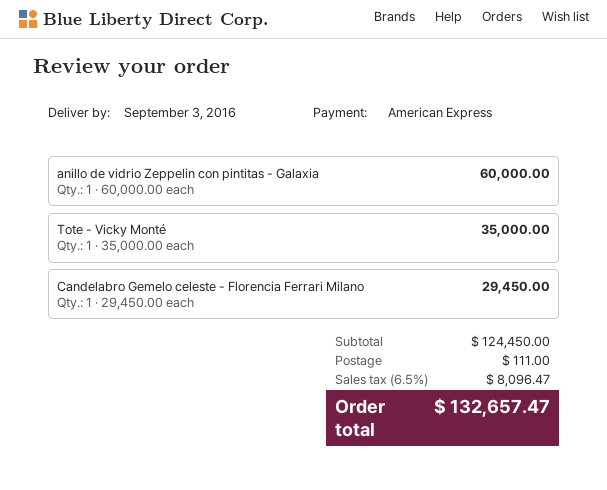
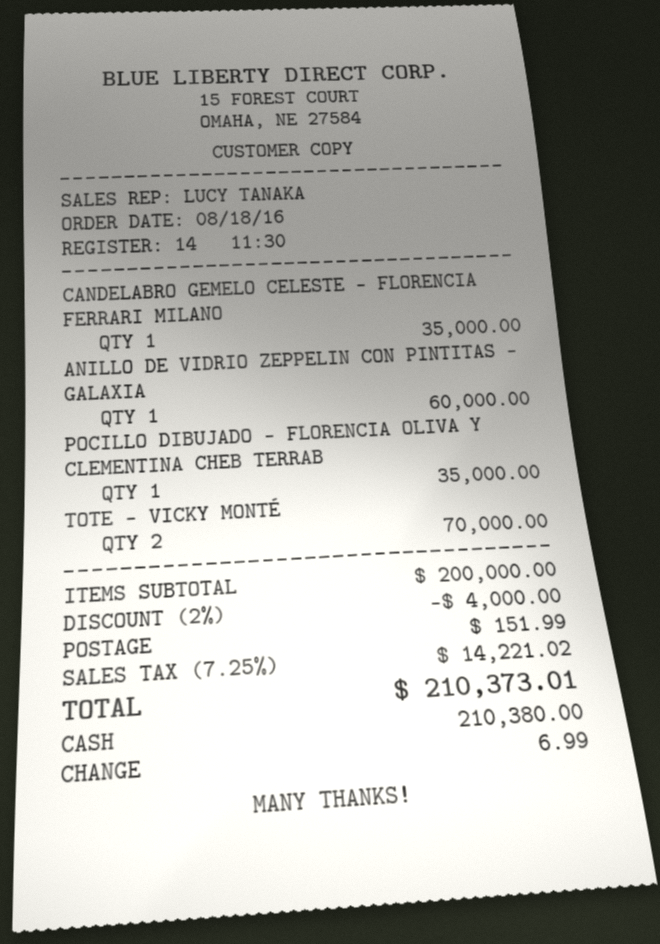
payment method: American Express -> cash
Tote - Vicky Monté: 1 for 35000.00 -> 2 for 70000.00
Candelabro Gemelo celeste - Florencia Ferrari Milano: 1 for 29450.00 -> 1 for 35000.00
POCILLO DIBUJADO - FLORENCIA OLIVA Y CLEMENTINA CHEB TERRAB: none -> 1 for 35000.00
subtotal: 124450.00 -> 200000.00
discount: none -> 2% = 4000.00
shipping: 111.00 -> 151.99
tax: 6.5% = 8096.47 -> 7.25% = 14221.02
total: 132657.47 -> 210373.01

